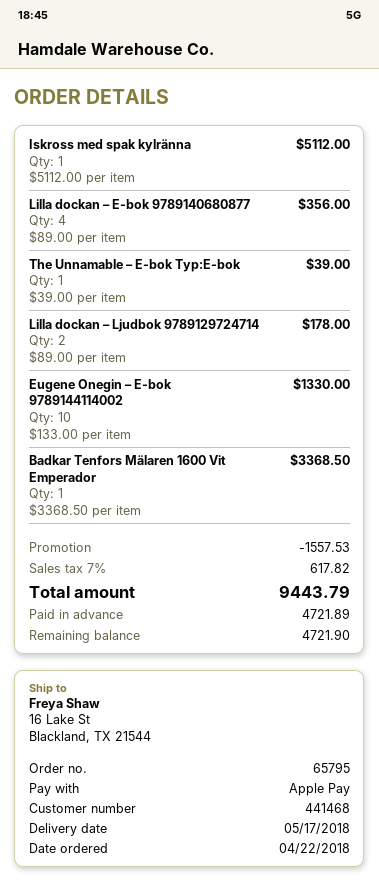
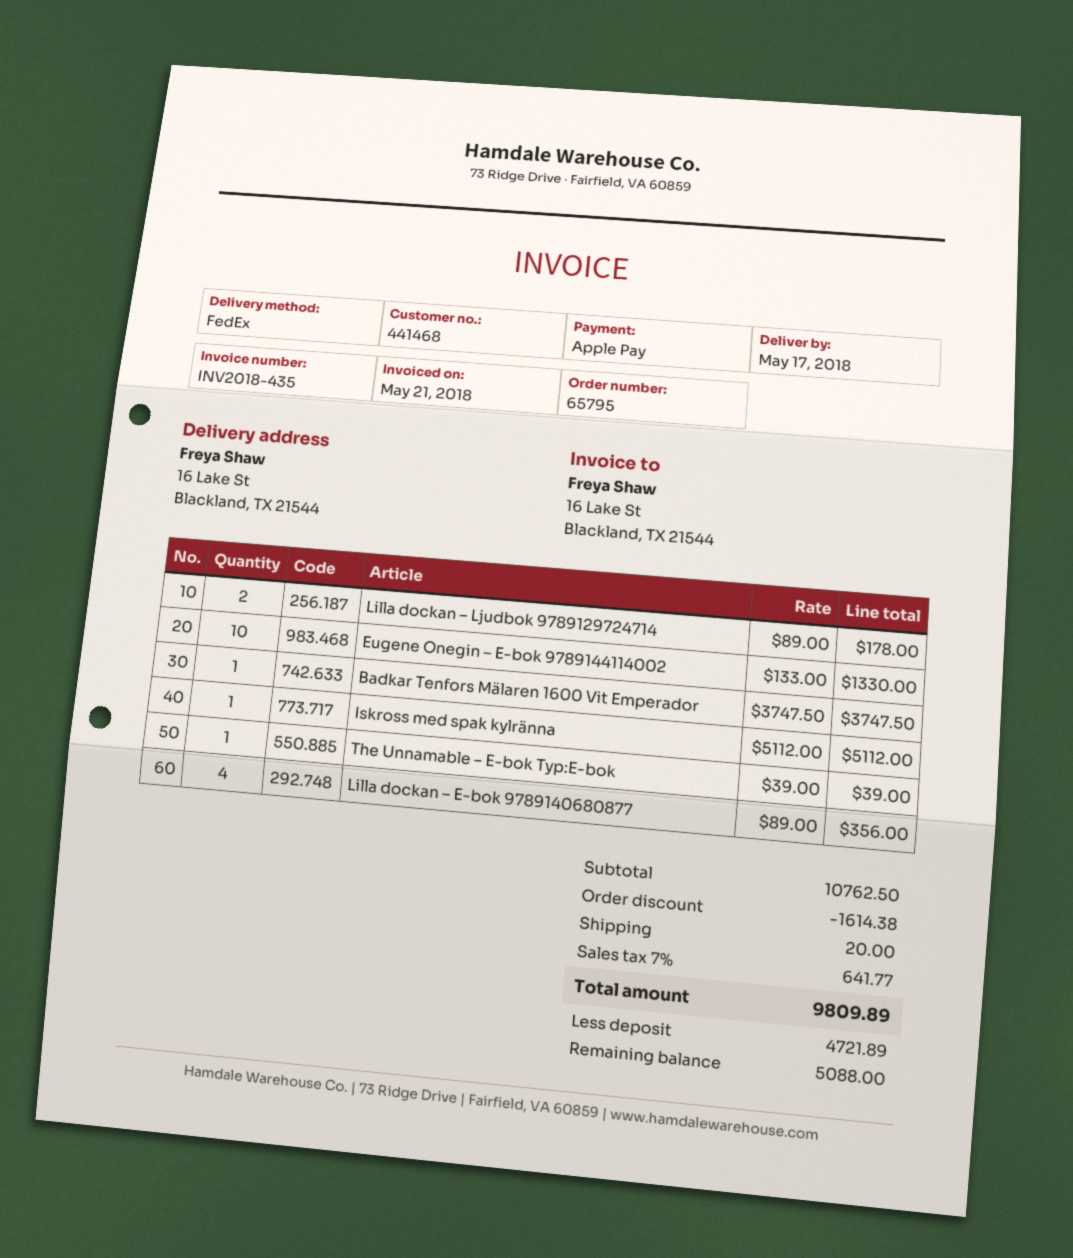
Badkar Tenfors Mälaren 1600 Vit Emperador: 1 x 3368.50 = 3368.50 -> 1 x 3747.50 = 3747.50
discount: 1557.53 -> 1614.38
shipping: none -> 20.00
tax: 7% = 617.82 -> 7% = 641.77
total: 9443.79 -> 9809.89
balance: 4721.90 -> 5088.00

